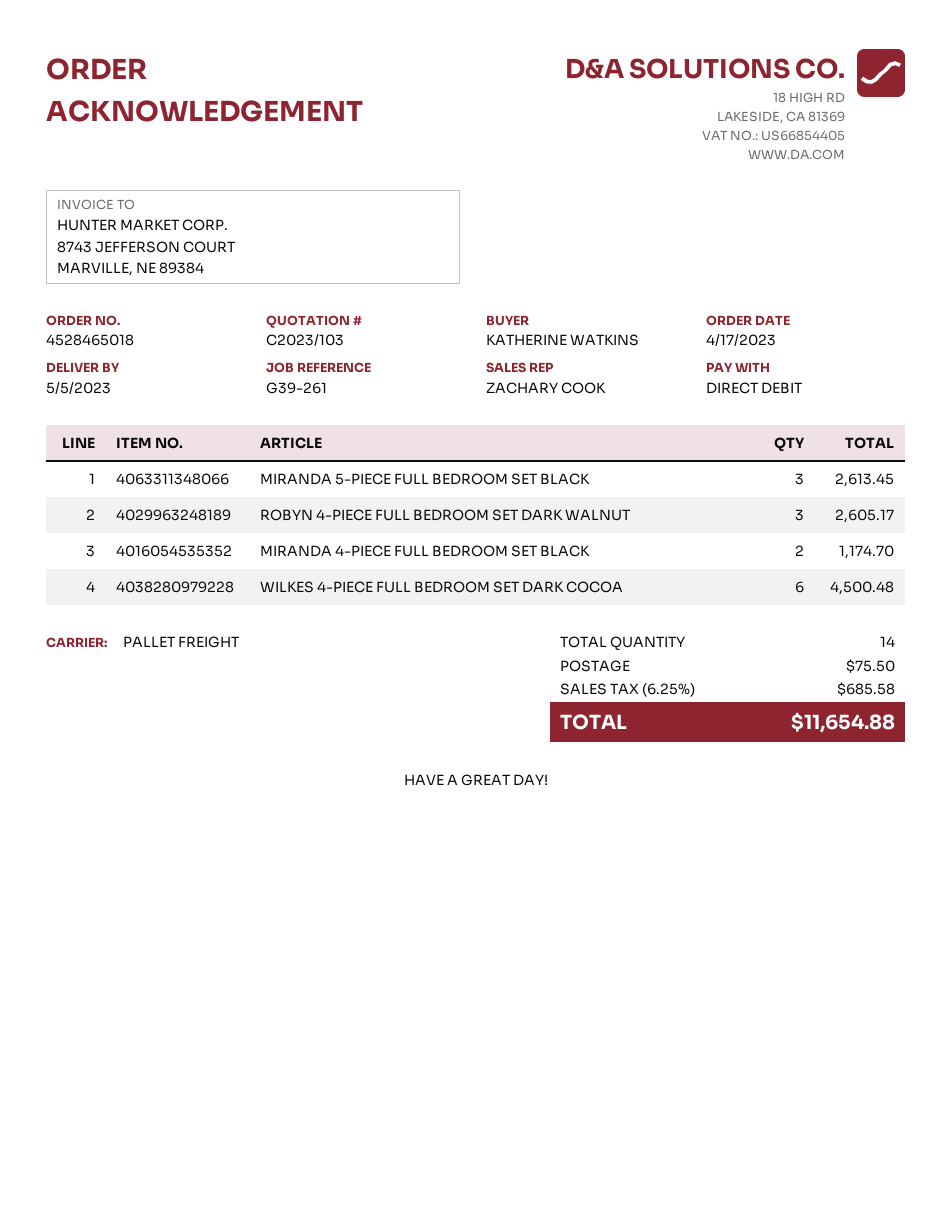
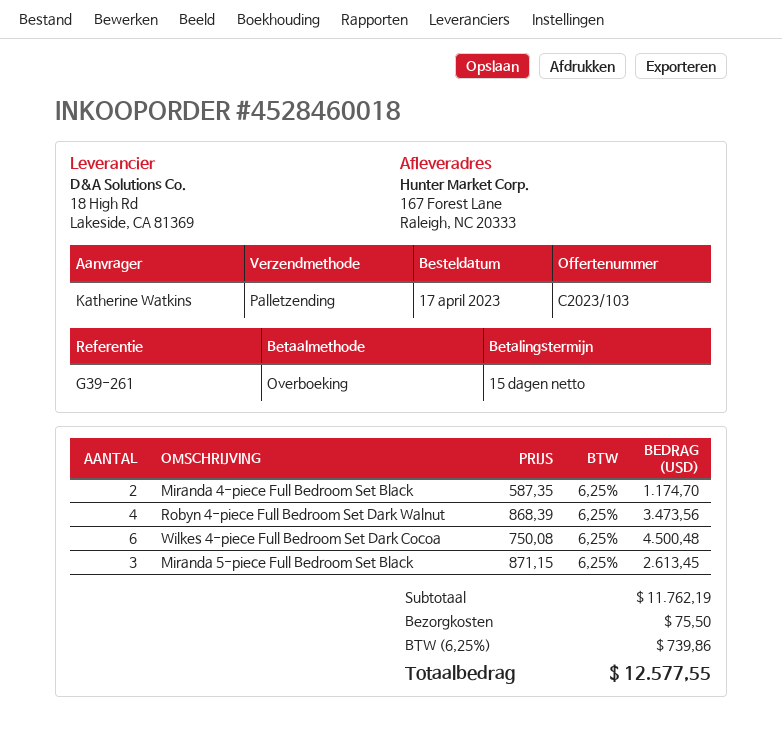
order number: 4528465018 -> 4528460018
payment method: direct debit -> bank transfer
ROBYN 4-PIECE FULL BEDROOM SET DARK WALNUT: 3 for 2605.17 -> 4 for 3473.56
tax: 6.25% = 685.58 -> 6.25% = 739.86
total: 11654.88 -> 12577.55

